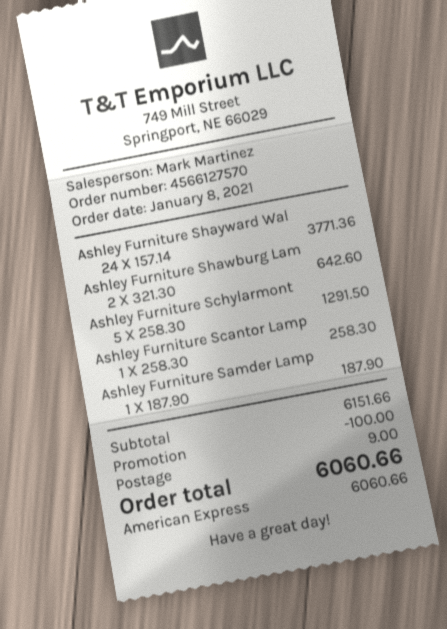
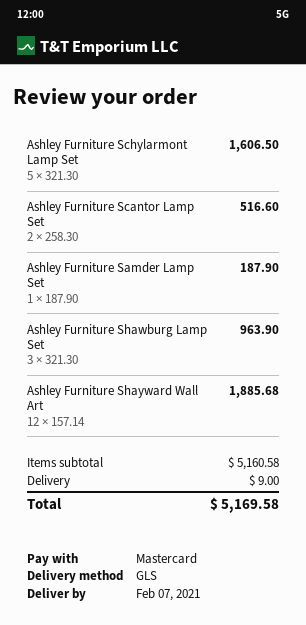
payment method: American Express -> Mastercard
Ashley Furniture Shayward Wal: 24 x 157.14 = 3771.36 -> 12 x 157.14 = 1885.68
Ashley Furniture Shawburg Lam: 2 x 321.30 = 642.60 -> 3 x 321.30 = 963.90
Ashley Furniture Schylarmont: 5 x 258.30 = 1291.50 -> 5 x 321.30 = 1606.50
Ashley Furniture Scantor Lamp: 1 x 258.30 = 258.30 -> 2 x 258.30 = 516.60
subtotal: 6151.66 -> 5160.58
discount: 100.00 -> none
total: 6060.66 -> 5169.58

